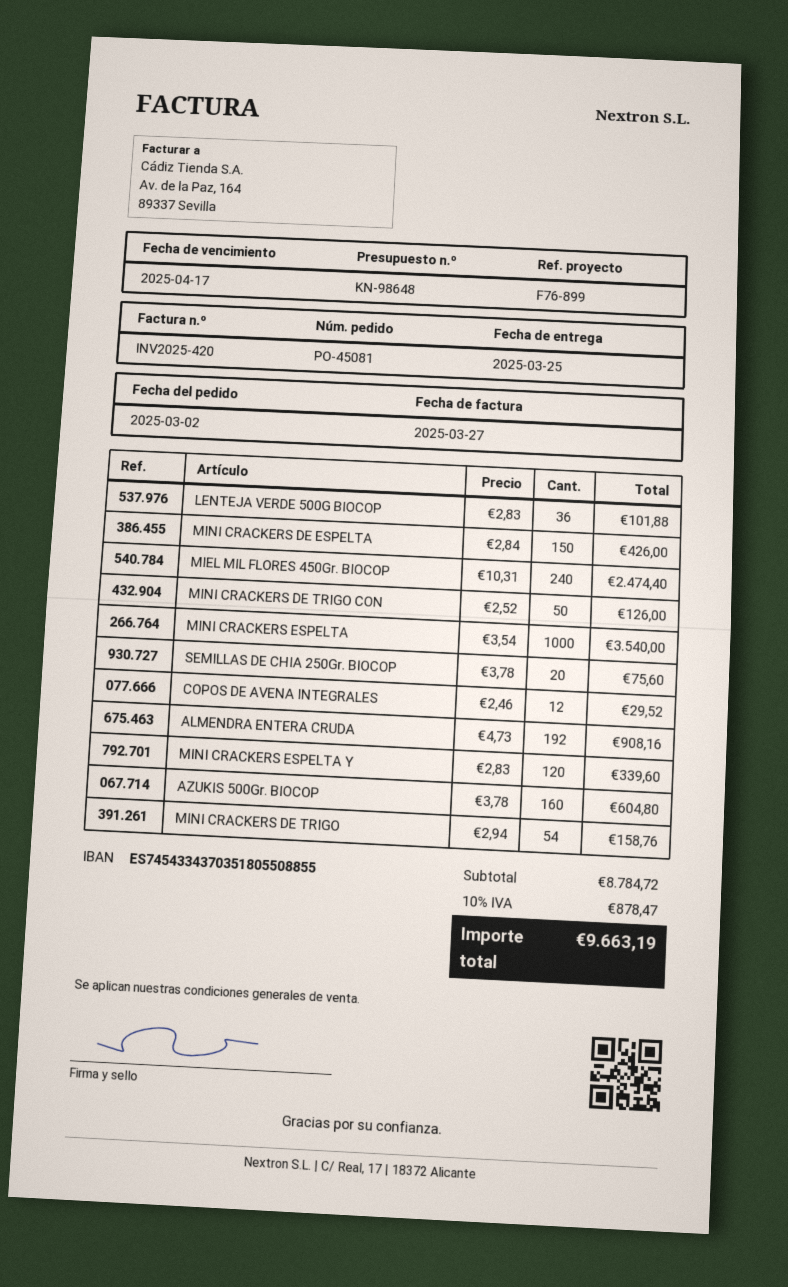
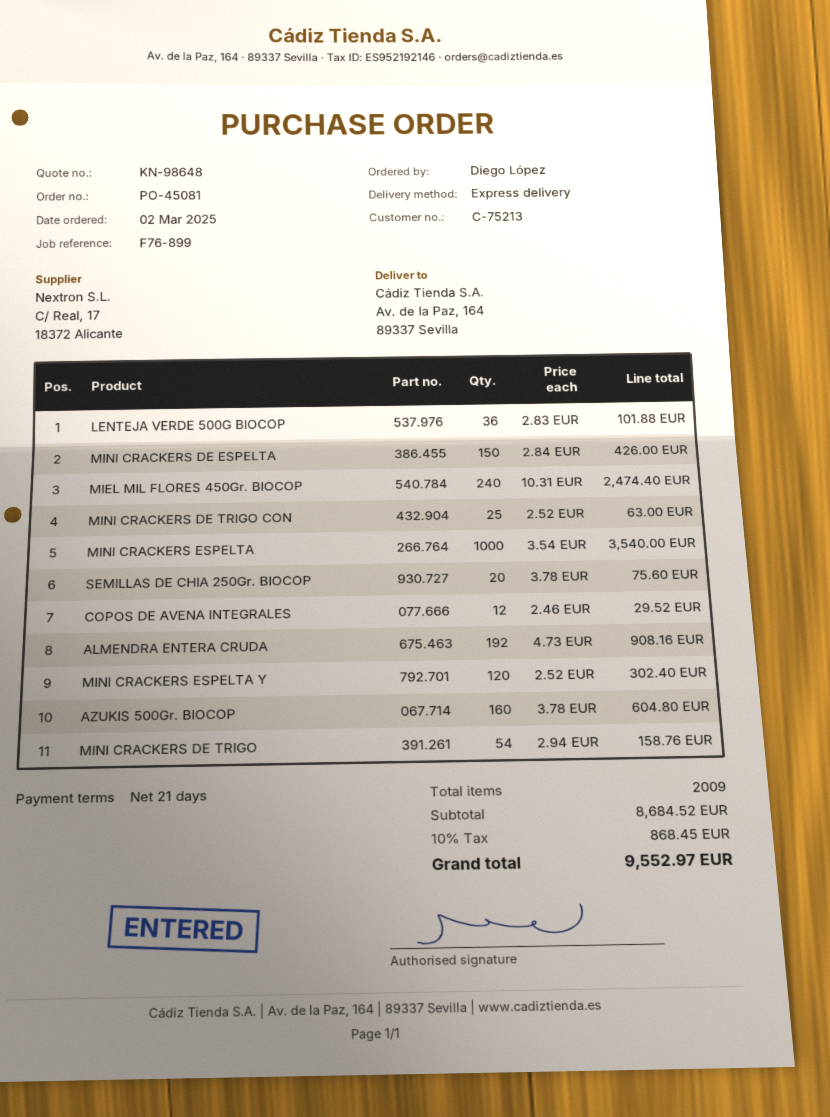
MINI CRACKERS DE TRIGO CON: 50 x 2.52 = 126.00 -> 25 x 2.52 = 63.00
MINI CRACKERS ESPELTA Y: 120 x 2.83 = 339.60 -> 120 x 2.52 = 302.40
subtotal: 8784.72 -> 8684.52
tax: 10% = 878.47 -> 10% = 868.45
total: 9663.19 -> 9552.97

